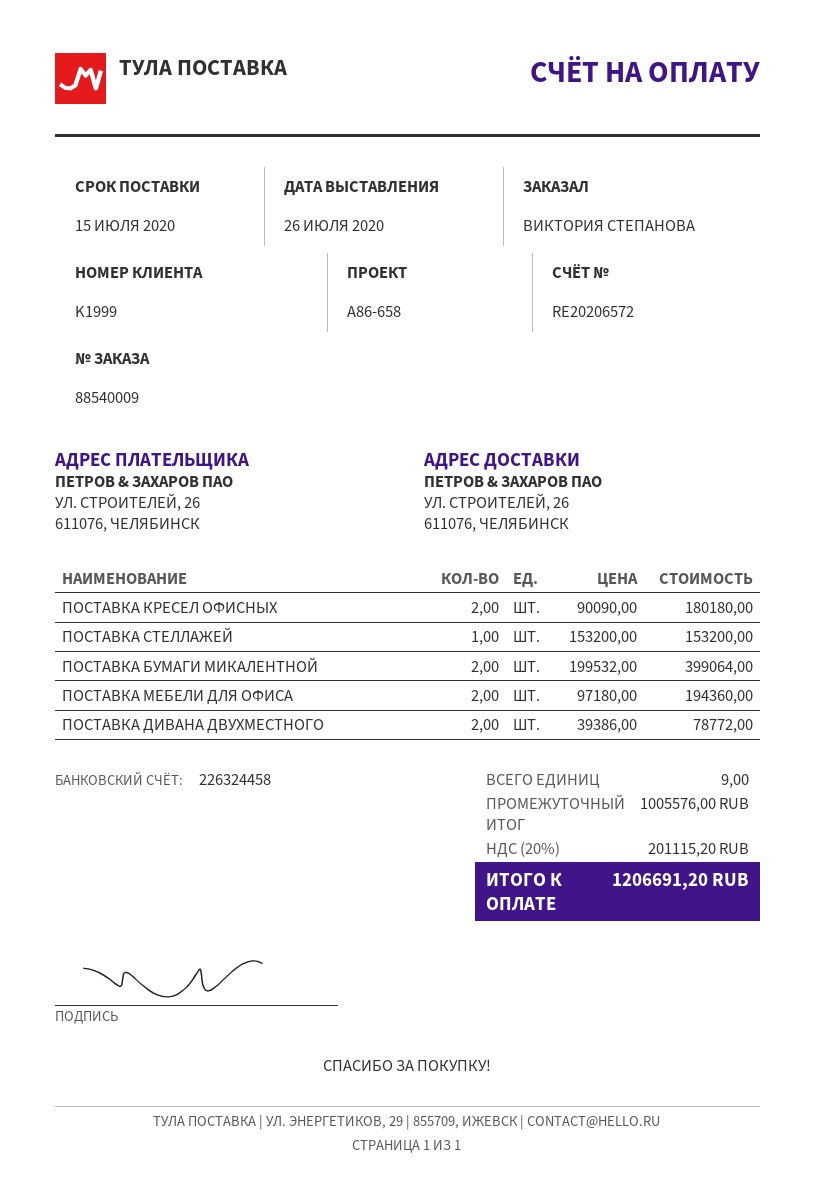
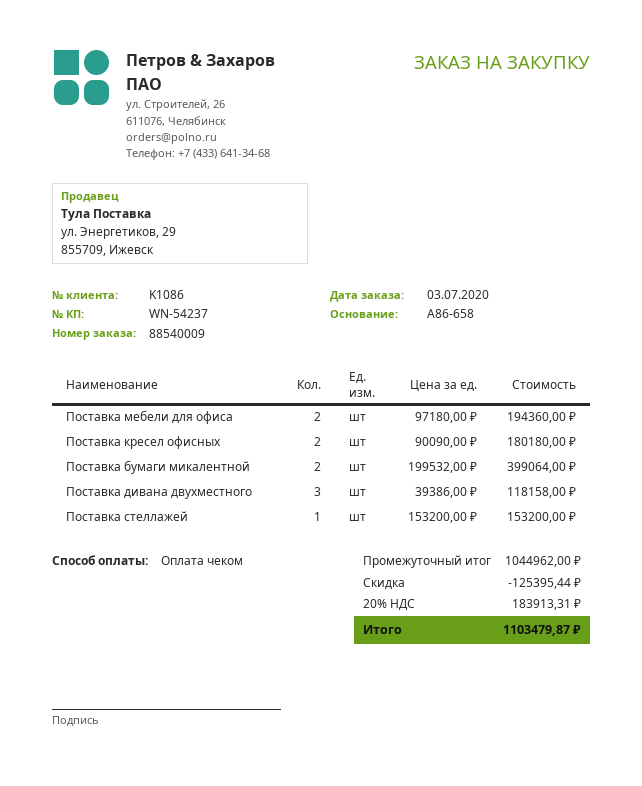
customer number: K1999 -> K1086
ПОСТАВКА ДИВАНА ДВУХМЕСТНОГО: 2 x 39386.00 = 78772.00 -> 3 x 39386.00 = 118158.00
subtotal: 1005576.00 -> 1044962.00
discount: none -> 125395.44
tax: 20% = 201115.20 -> 20% = 183913.31
total: 1206691.20 -> 1103479.87

